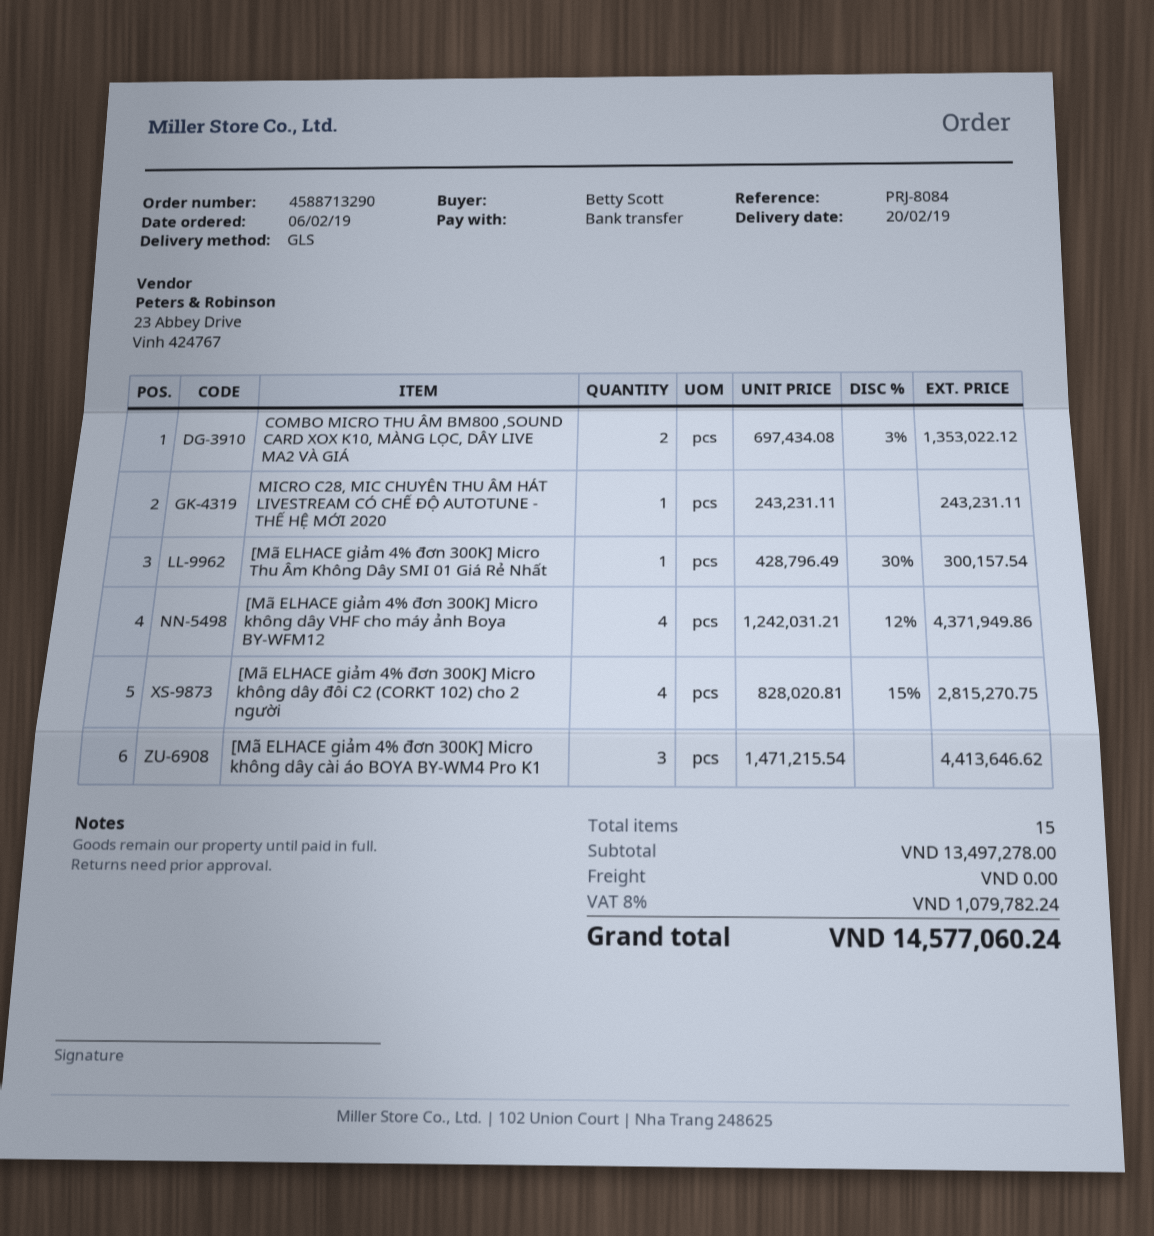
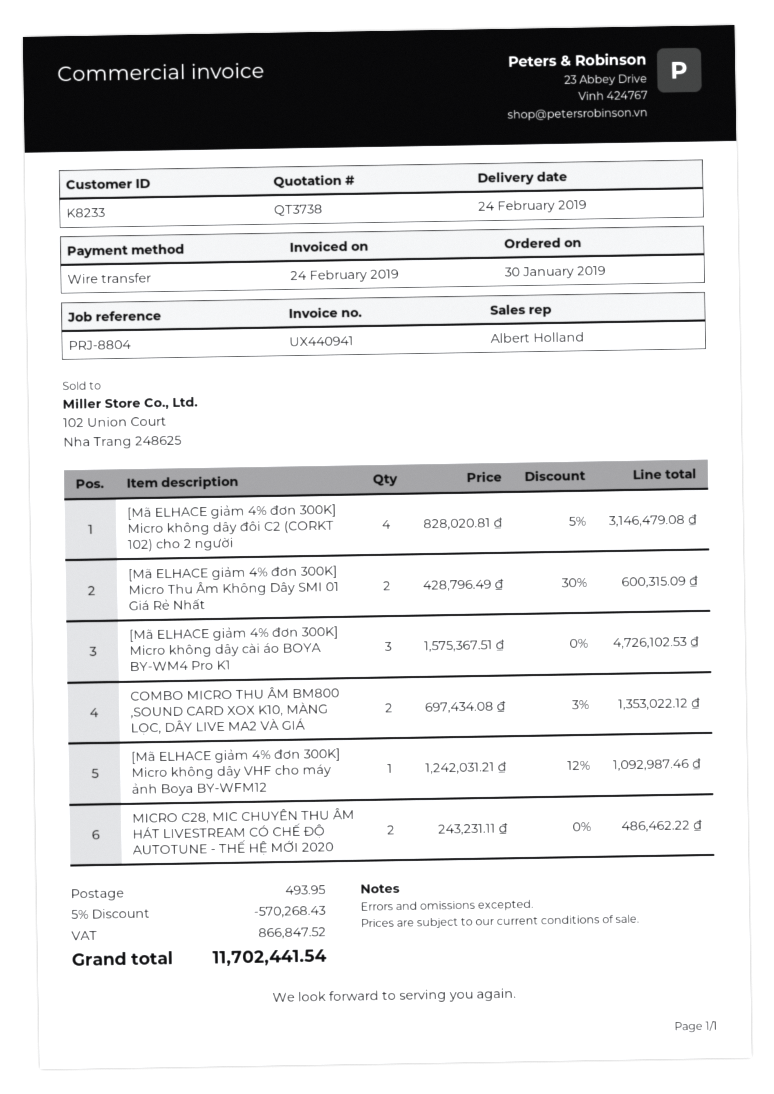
order date: 2019-02-06 -> 2019-01-30
delivery date: 2019-02-20 -> 2019-02-24
reference: PRJ-8084 -> PRJ-8804
MICRO C28, MIC CHUYÊN THU ÂM HÁT LIVESTREAM CÓ CHẾ ĐỘ AUTOTUNE - THẾ HỆ MỚI 2020: 1 x 243231.11 = 243231.11 -> 2 x 243231.11 = 486462.22
[Mã ELHACE giảm 4% đơn 300K] Micro Thu Âm Không Dây SMI 01 Giá Rẻ Nhất: 1 x 428796.49 - 30% = 300157.54 -> 2 x 428796.49 - 30% = 600315.09
[Mã ELHACE giảm 4% đơn 300K] Micro không dây VHF cho máy ảnh Boya BY-WFM12: 4 x 1242031.21 - 12% = 4371949.86 -> 1 x 1242031.21 - 12% = 1092987.46
[Mã ELHACE giảm 4% đơn 300K] Micro không dây đôi C2 (CORKT 102) cho 2 người: 4 x 828020.81 - 15% = 2815270.75 -> 4 x 828020.81 - 5% = 3146479.08
[Mã ELHACE giảm 4% đơn 300K] Micro không dây cài áo BOYA BY-WM4 Pro K1: 3 x 1471215.54 = 4413646.62 -> 3 x 1575367.51 = 4726102.53
discount: none -> 5% = 570268.43
shipping: 0.00 -> 493.95
tax: 1079782.24 -> 866847.52
total: 14577060.24 -> 11702441.54

